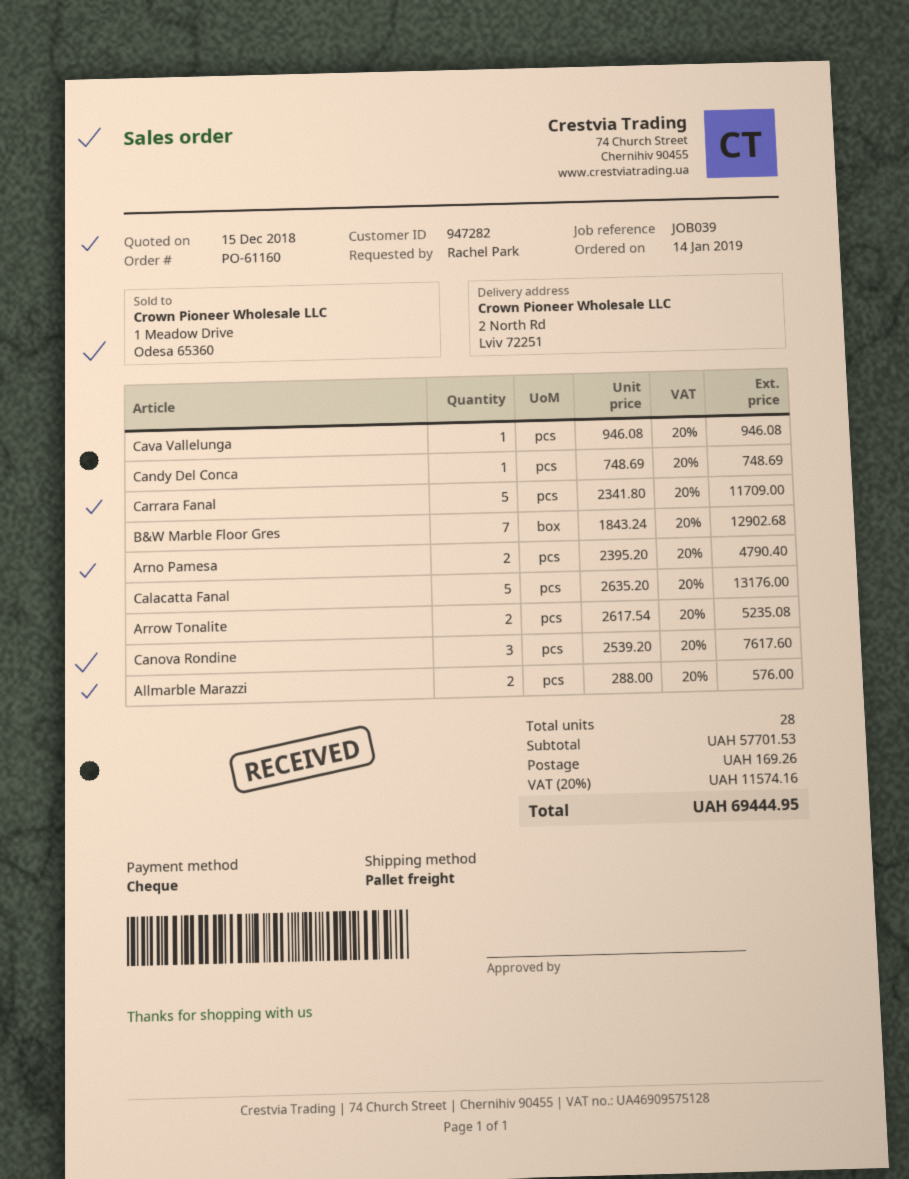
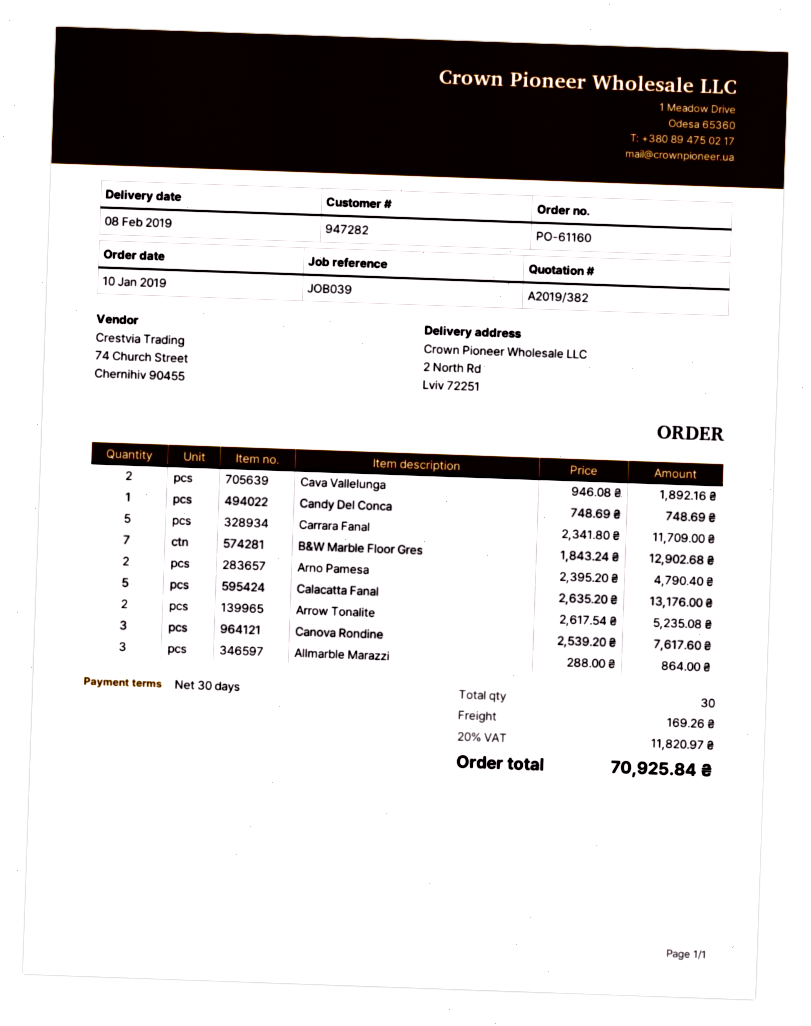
order date: 2019-01-14 -> 2019-01-10
Cava Vallelunga: 1 x 946.08 = 946.08 -> 2 x 946.08 = 1892.16
Allmarble Marazzi: 2 x 288.00 = 576.00 -> 3 x 288.00 = 864.00
total quantity: 28 -> 30
tax: 20% = 11574.16 -> 20% = 11820.97
total: 69444.95 -> 70925.84

